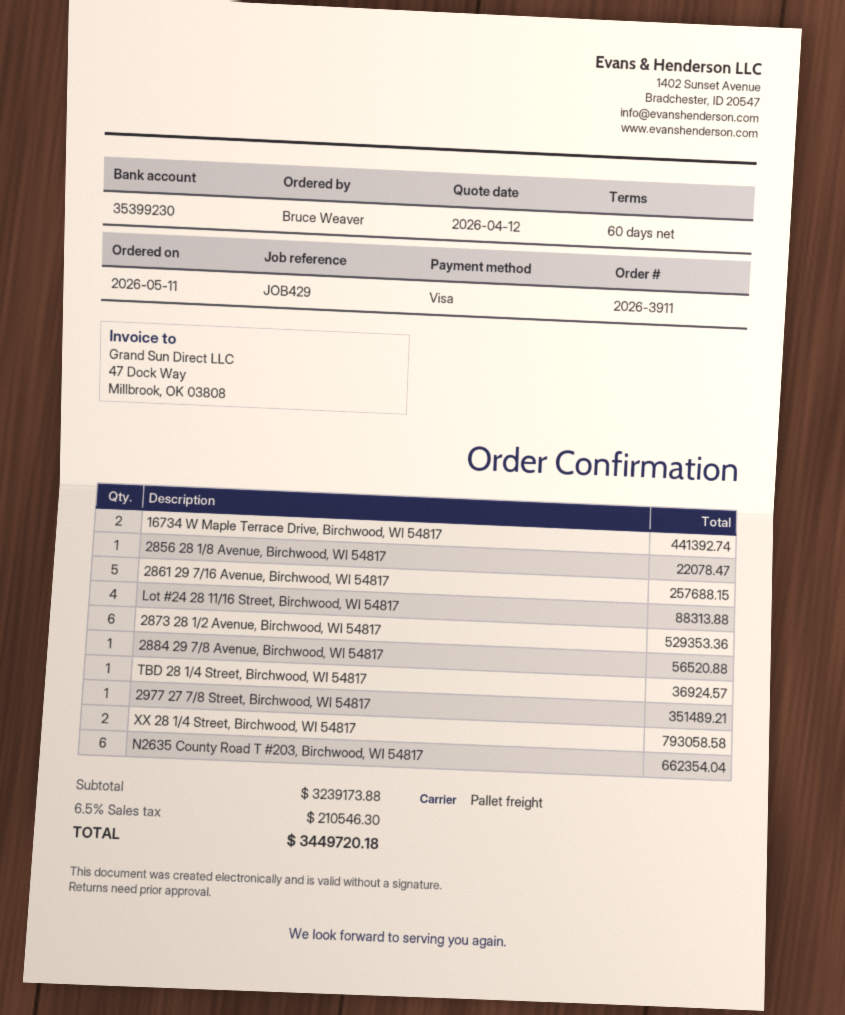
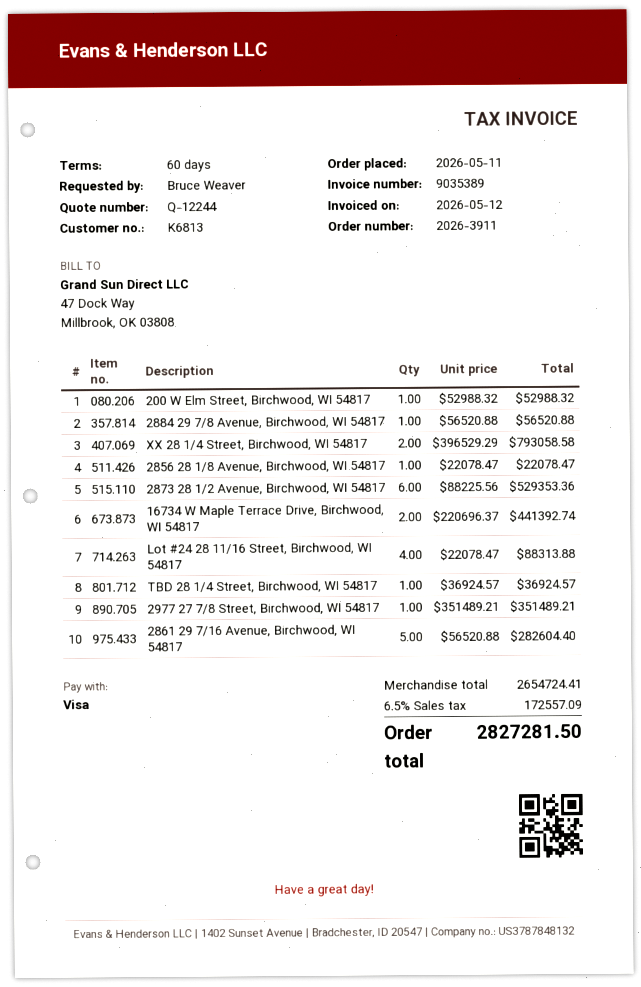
2861 29 7/16 Avenue, Birchwood, WI 54817: 5 for 257688.15 -> 5 for 282604.40
N2635 County Road T #203, Birchwood, WI 54817: 6 for 662354.04 -> none
200 W Elm Street, Birchwood, WI 54817: none -> 1 for 52988.32
subtotal: 3239173.88 -> 2654724.41
tax: 6.5% = 210546.30 -> 6.5% = 172557.09
total: 3449720.18 -> 2827281.50

